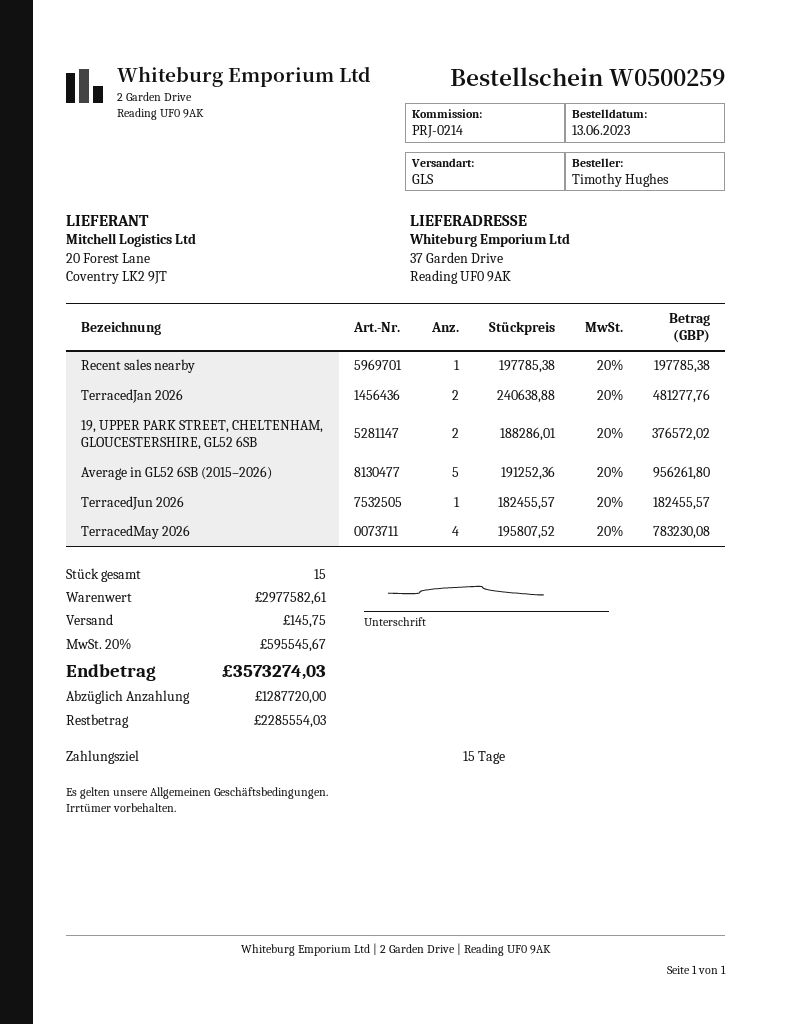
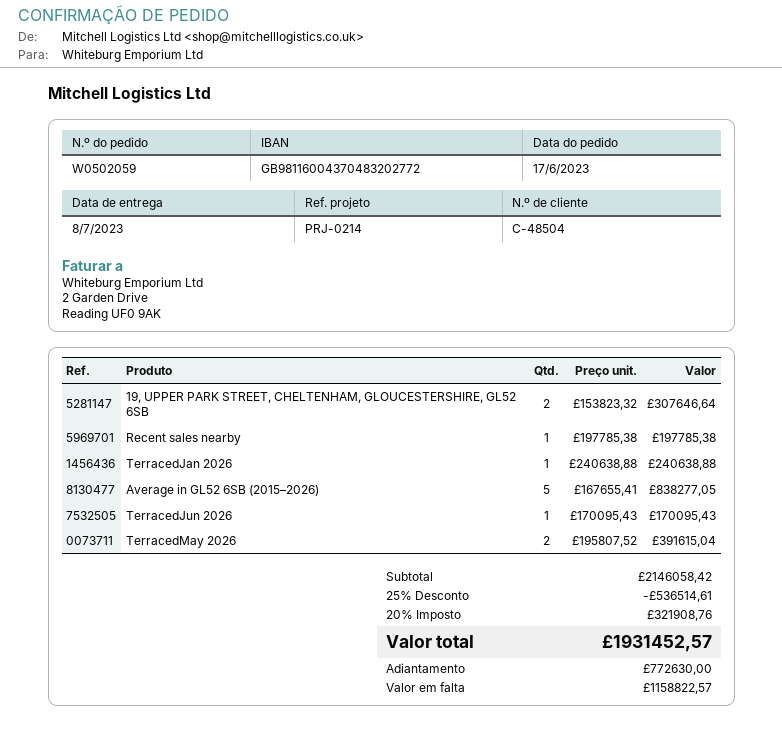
order number: W0500259 -> W0502059
order date: 2023-06-13 -> 2023-06-17
TerracedJan 2026: 2 x 240638.88 = 481277.76 -> 1 x 240638.88 = 240638.88
19, UPPER PARK STREET, CHELTENHAM, GLOUCESTERSHIRE, GL52 6SB: 2 x 188286.01 = 376572.02 -> 2 x 153823.32 = 307646.64
Average in GL52 6SB (2015–2026): 5 x 191252.36 = 956261.80 -> 5 x 167655.41 = 838277.05
TerracedJun 2026: 1 x 182455.57 = 182455.57 -> 1 x 170095.43 = 170095.43
TerracedMay 2026: 4 x 195807.52 = 783230.08 -> 2 x 195807.52 = 391615.04
subtotal: 2977582.61 -> 2146058.42
discount: none -> 25% = 536514.61
shipping: 145.75 -> none
tax: 20% = 595545.67 -> 20% = 321908.76
total: 3573274.03 -> 1931452.57
deposit: 1287720.00 -> 772630.00
balance: 2285554.03 -> 1158822.57

